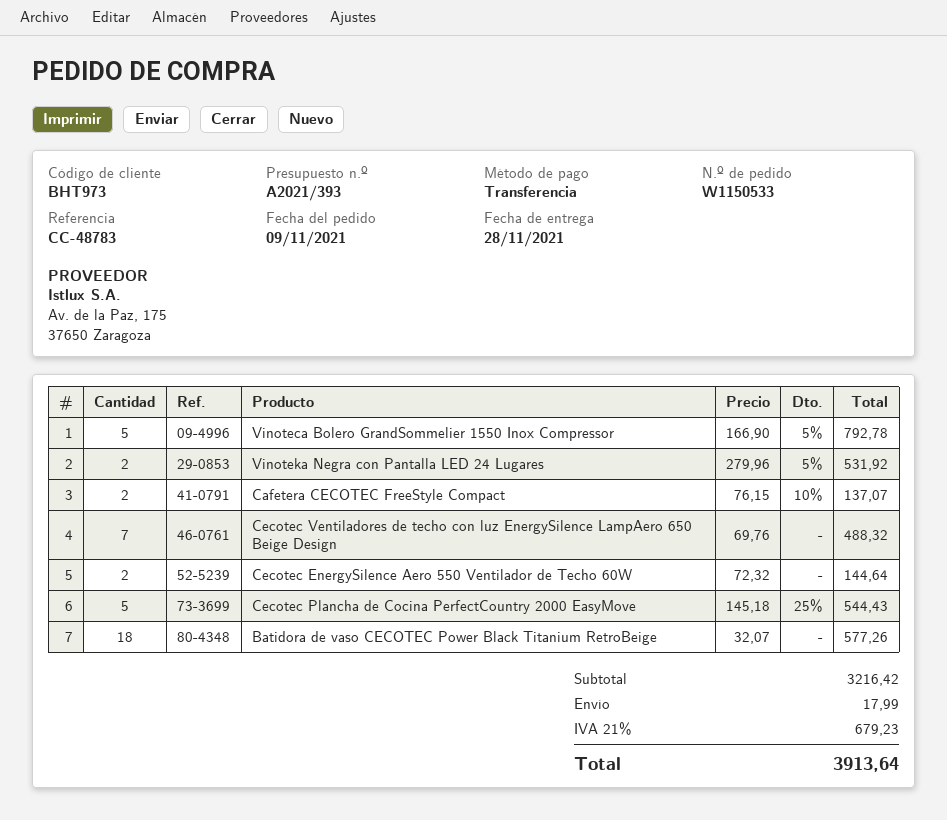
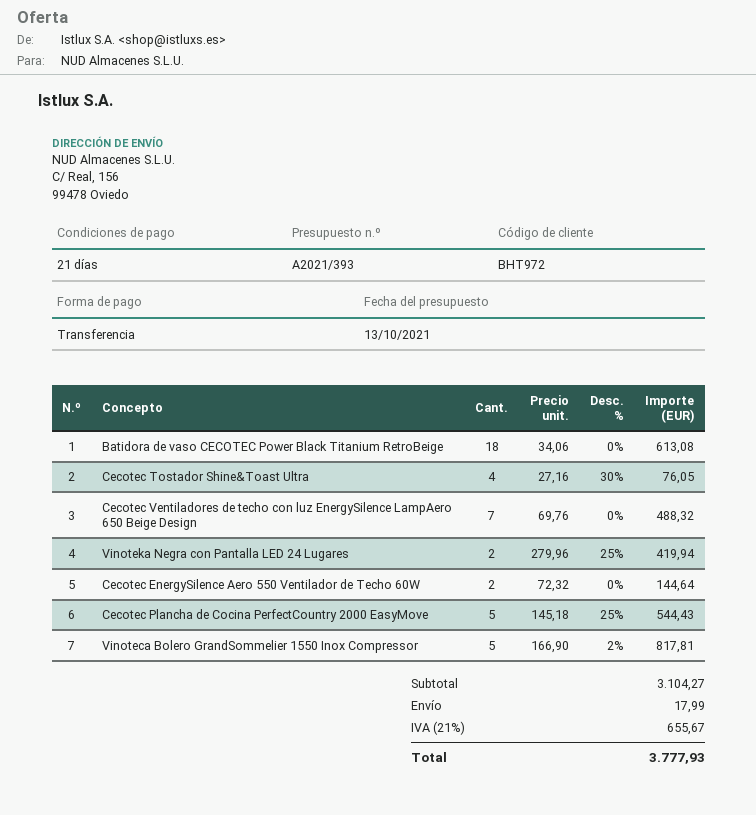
customer number: BHT973 -> BHT972
Vinoteca Bolero GrandSommelier 1550 Inox Compressor: 5 x 166.90 - 5% = 792.78 -> 5 x 166.90 - 2% = 817.81
Vinoteka Negra con Pantalla LED 24 Lugares: 2 x 279.96 - 5% = 531.92 -> 2 x 279.96 - 25% = 419.94
Cafetera CECOTEC FreeStyle Compact: 2 x 76.15 - 10% = 137.07 -> none
Batidora de vaso CECOTEC Power Black Titanium RetroBeige: 18 x 32.07 = 577.26 -> 18 x 34.06 = 613.08
Cecotec Tostador Shine&Toast Ultra: none -> 4 x 27.16 - 30% = 76.05
subtotal: 3216.42 -> 3104.27
tax: 21% = 679.23 -> 21% = 655.67
total: 3913.64 -> 3777.93

